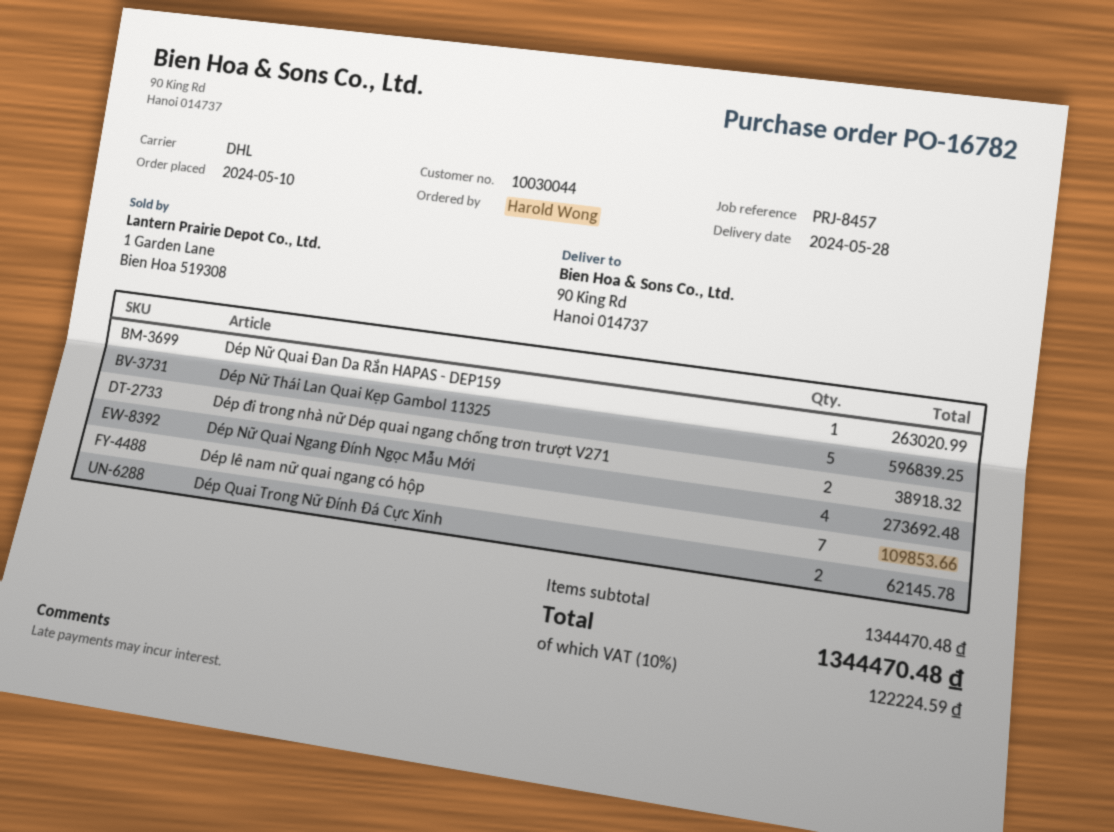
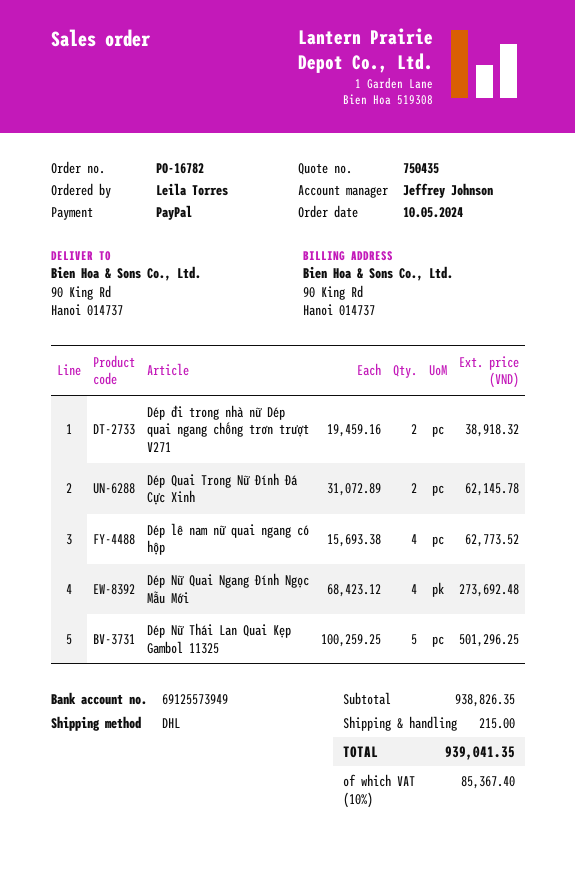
ordered by: Harold Wong -> Leila Torres
Dép Nữ Quai Đan Da Rắn HAPAS - DEP159: 1 for 263020.99 -> none
Dép Nữ Thái Lan Quai Kẹp Gambol 11325: 5 for 596839.25 -> 5 for 501296.25
Dép lê nam nữ quai ngang có hộp: 7 for 109853.66 -> 4 for 62773.52
subtotal: 1344470.48 -> 938826.35
shipping: none -> 215.00
tax: 10% = 122224.59 -> 10% = 85367.40
total: 1344470.48 -> 939041.35

